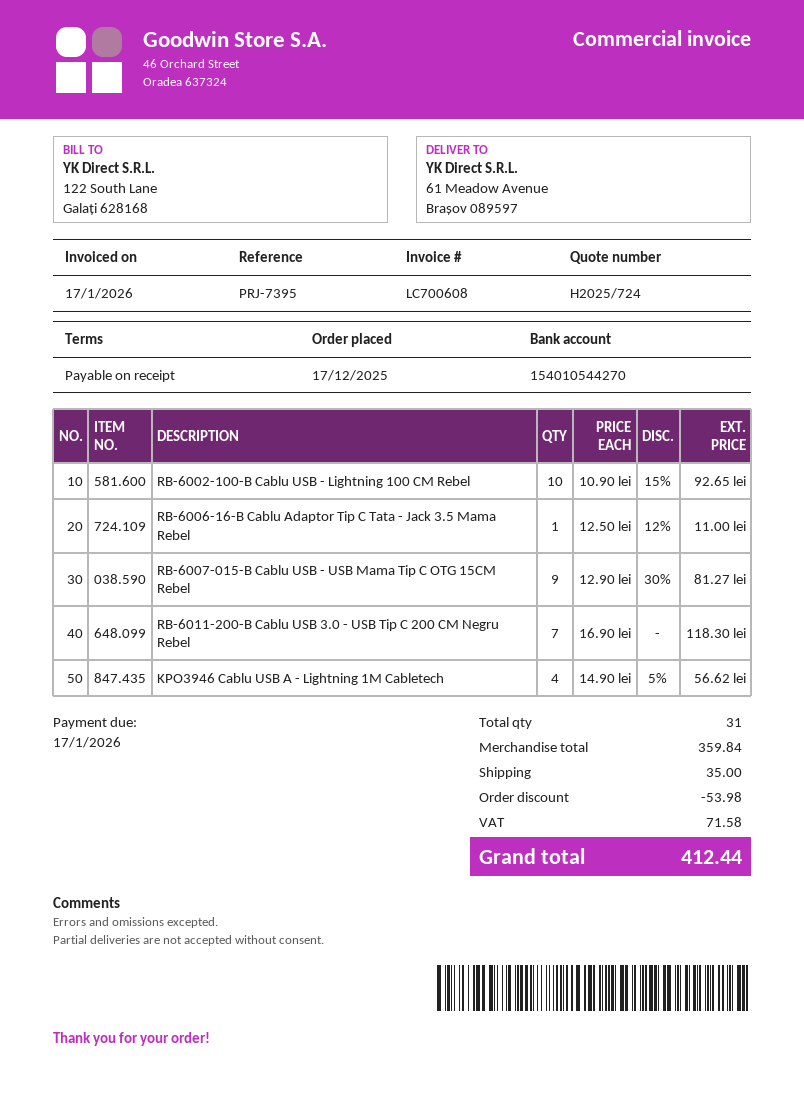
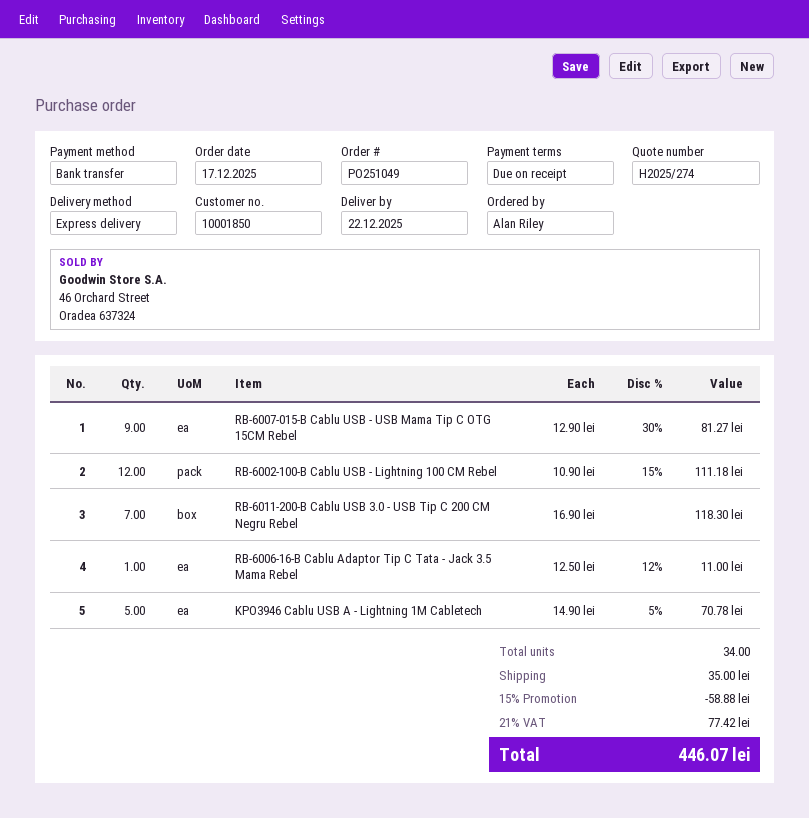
quote number: H2025/724 -> H2025/274
RB-6002-100-B Cablu USB - Lightning 100 CM Rebel: 10 x 10.90 - 15% = 92.65 -> 12 x 10.90 - 15% = 111.18
KPO3946 Cablu USB A - Lightning 1M Cabletech: 4 x 14.90 - 5% = 56.62 -> 5 x 14.90 - 5% = 70.78
total quantity: 31 -> 34
discount: 53.98 -> 58.88
tax: 71.58 -> 77.42
total: 412.44 -> 446.07

